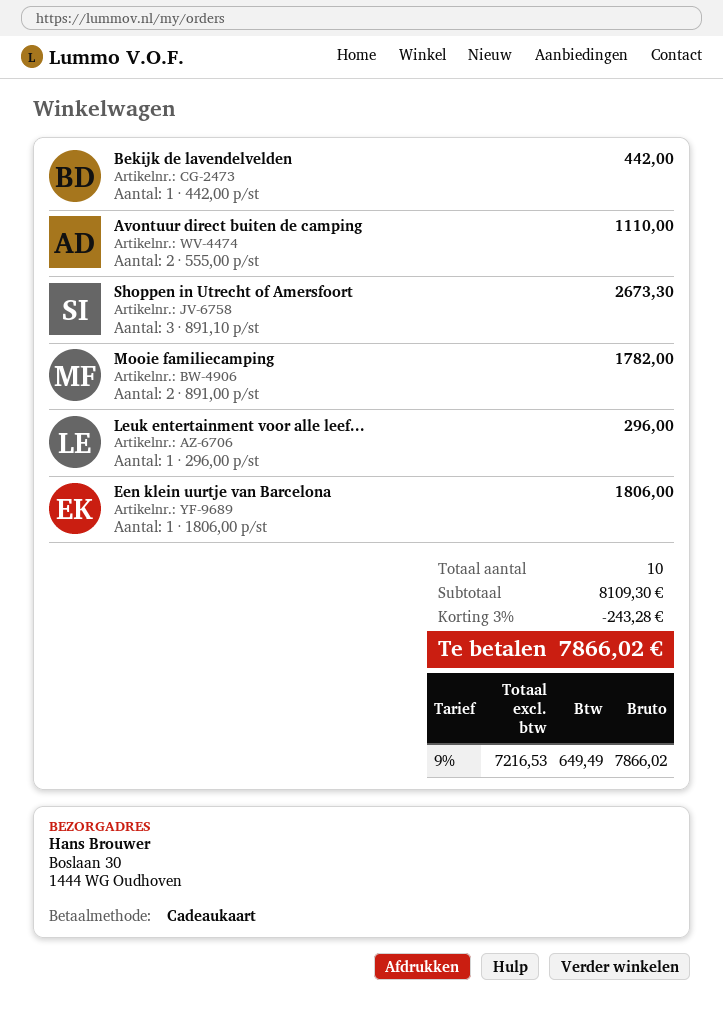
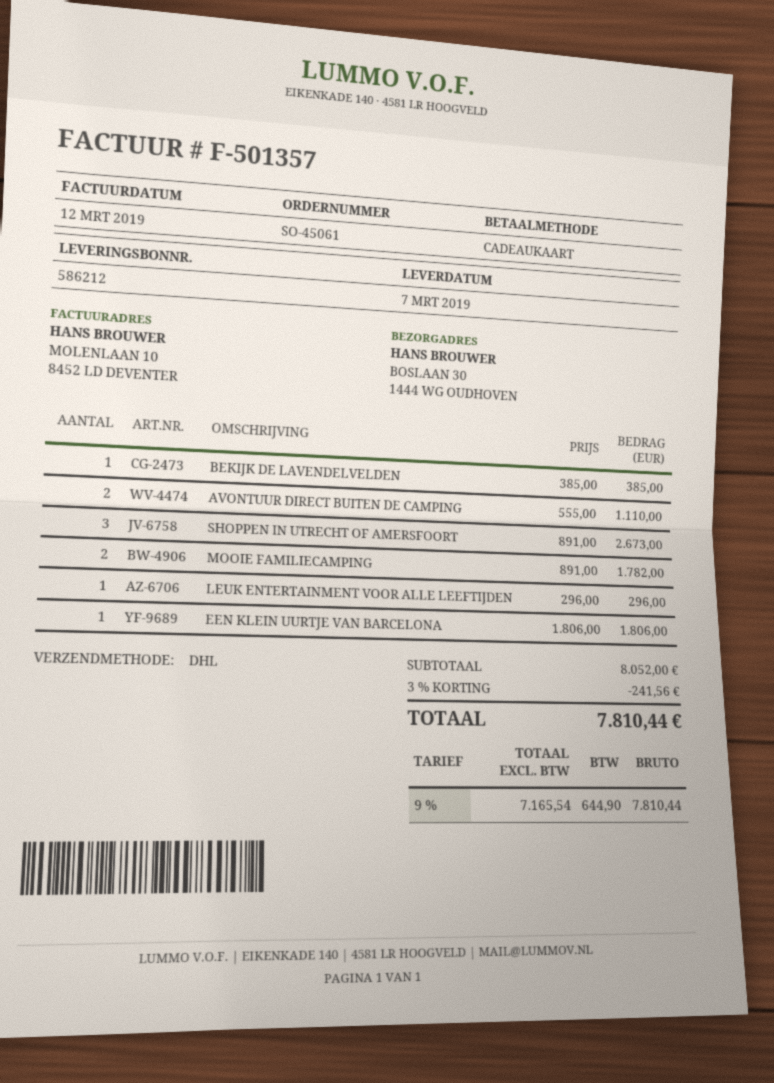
Bekijk de lavendelvelden: 1 x 442.00 = 442.00 -> 1 x 385.00 = 385.00
Shoppen in Utrecht of Amersfoort: 3 x 891.10 = 2673.30 -> 3 x 891.00 = 2673.00
subtotal: 8109.30 -> 8052.00
discount: 3% = 243.28 -> 3% = 241.56
net: 7216.53 -> 7165.54
tax: 9% = 649.49 -> 9% = 644.90
total: 7866.02 -> 7810.44

